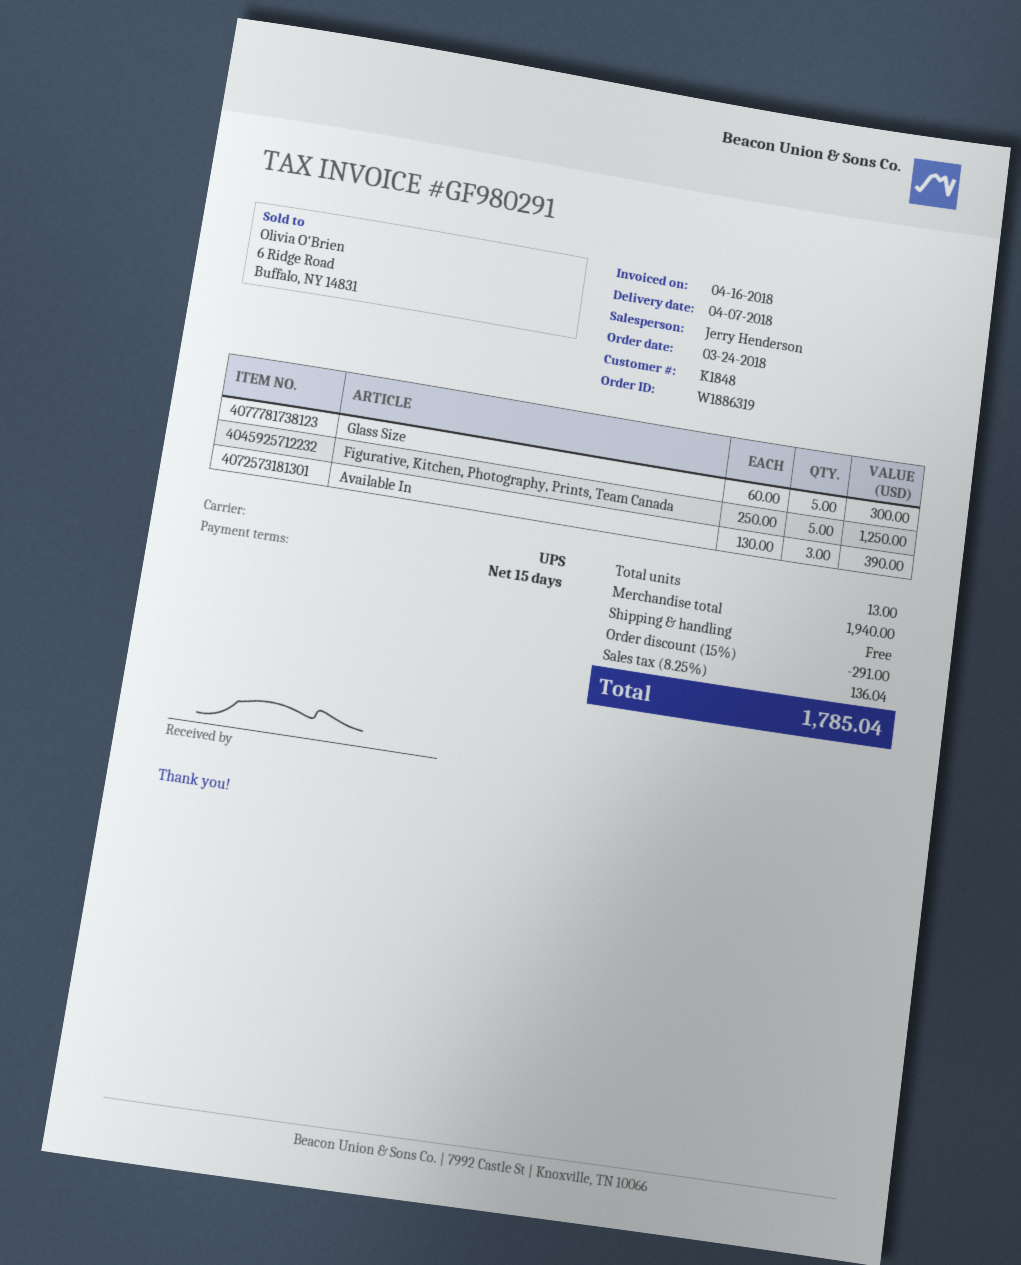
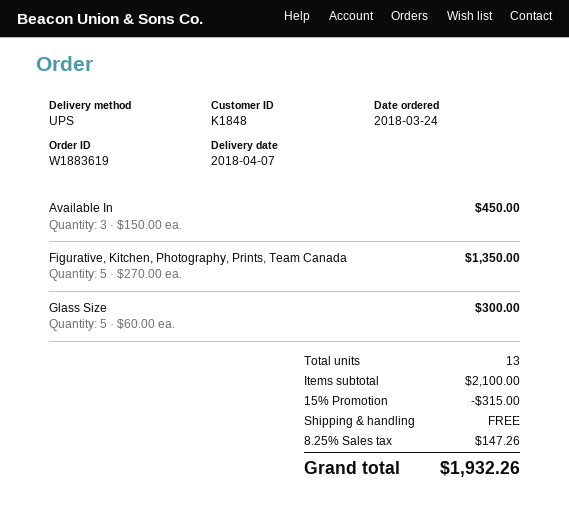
order number: W1886319 -> W1883619
Figurative, Kitchen, Photography, Prints, Team Canada: 5 x 250.00 = 1250.00 -> 5 x 270.00 = 1350.00
Available In: 3 x 130.00 = 390.00 -> 3 x 150.00 = 450.00
subtotal: 1940.00 -> 2100.00
discount: 15% = 291.00 -> 15% = 315.00
tax: 8.25% = 136.04 -> 8.25% = 147.26
total: 1785.04 -> 1932.26

